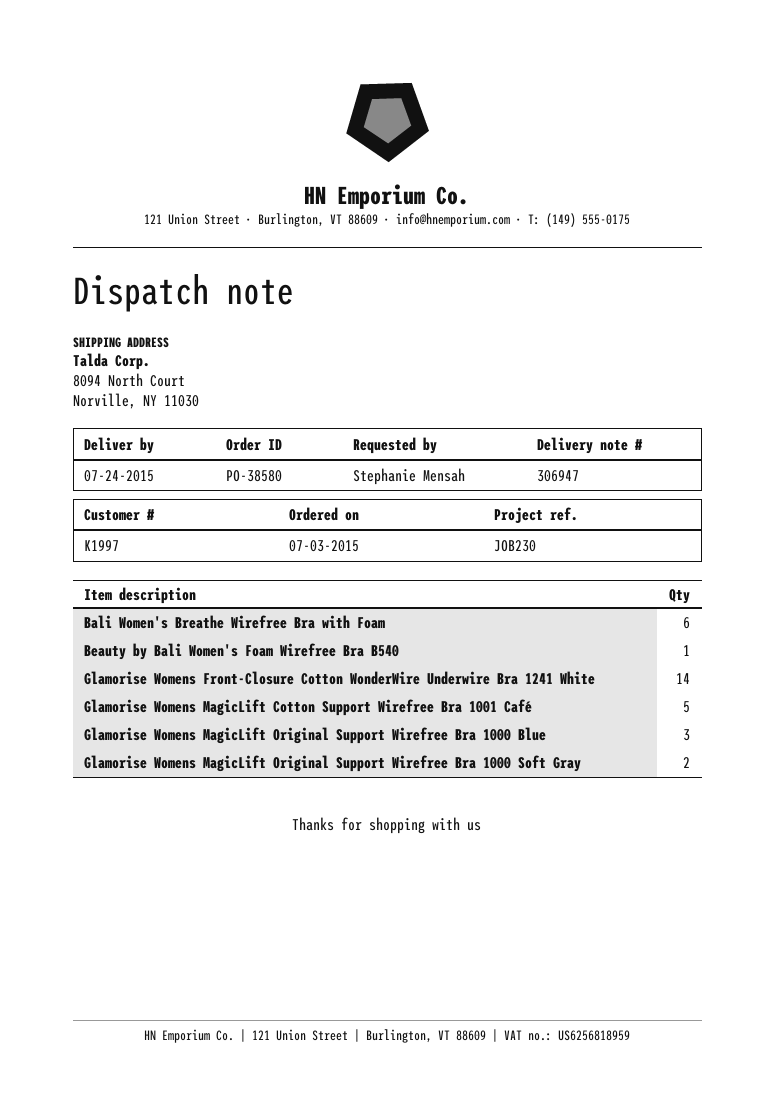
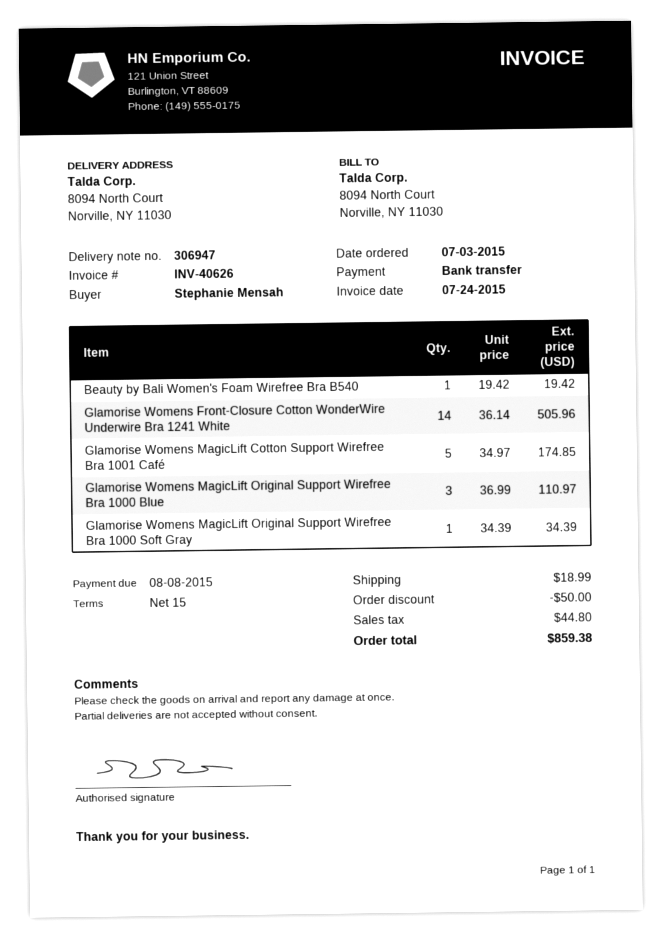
Bali Women's Breathe Wirefree Bra with Foam: 6 -> none
Glamorise Womens MagicLift Original Support Wirefree Bra 1000 Soft Gray: 2 -> 1

